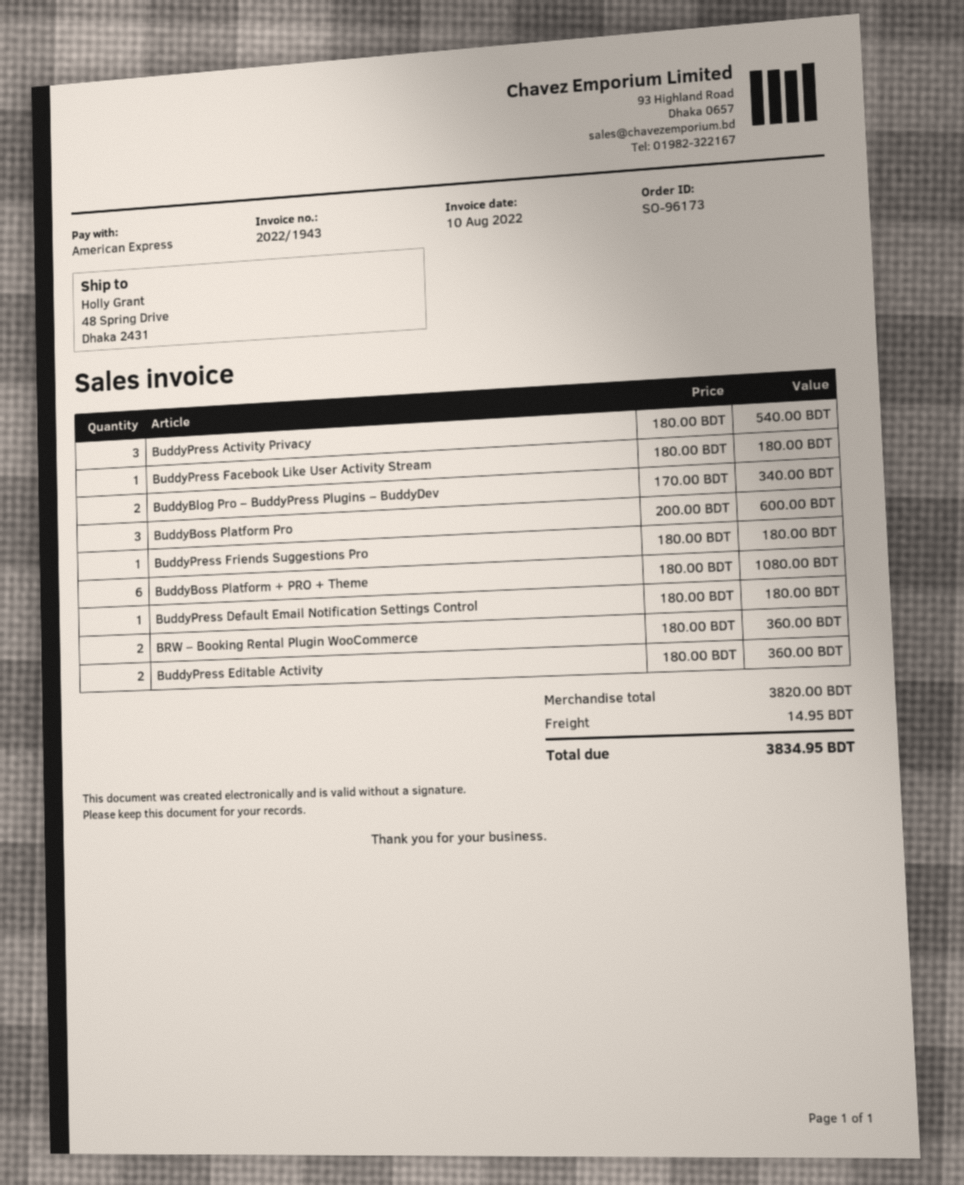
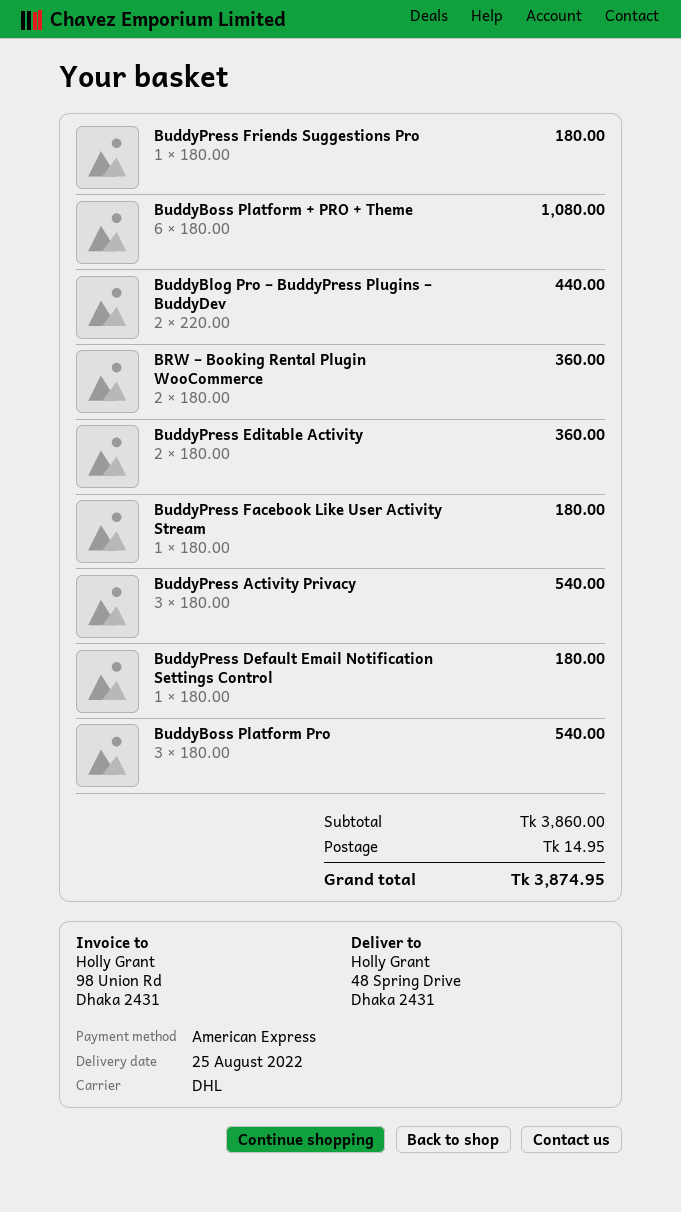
BuddyBlog Pro – BuddyPress Plugins – BuddyDev: 2 x 170.00 = 340.00 -> 2 x 220.00 = 440.00
BuddyBoss Platform Pro: 3 x 200.00 = 600.00 -> 3 x 180.00 = 540.00
subtotal: 3820.00 -> 3860.00
total: 3834.95 -> 3874.95

